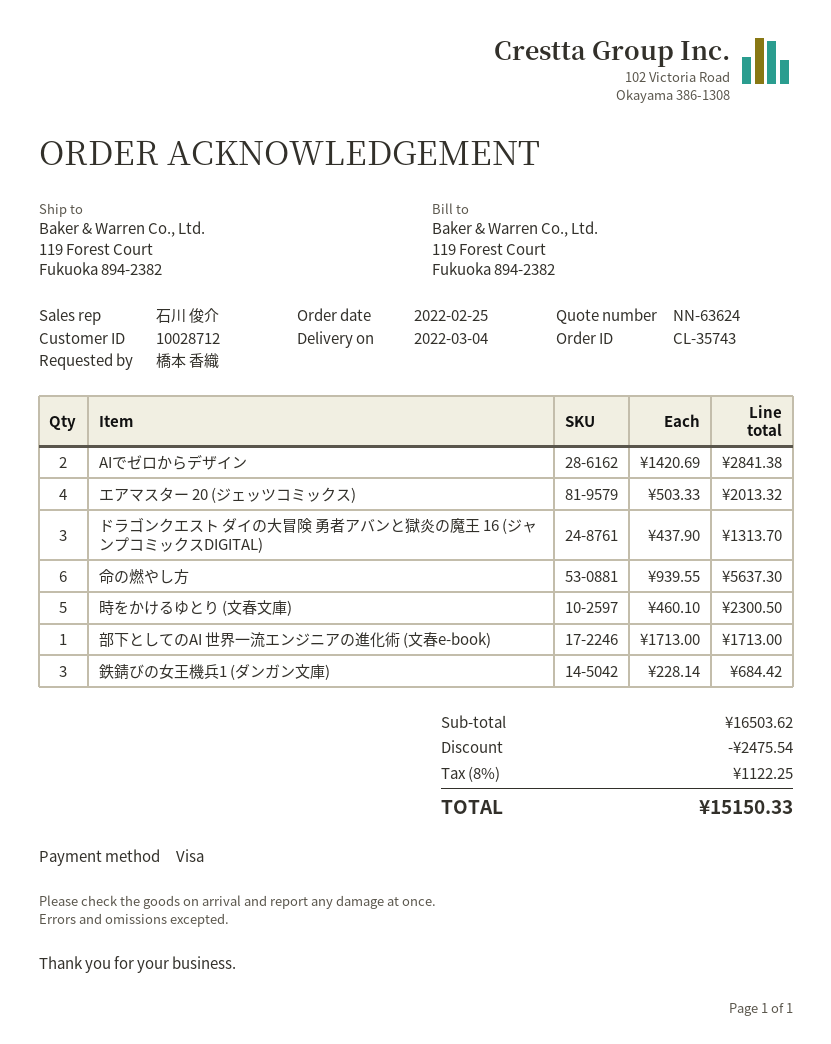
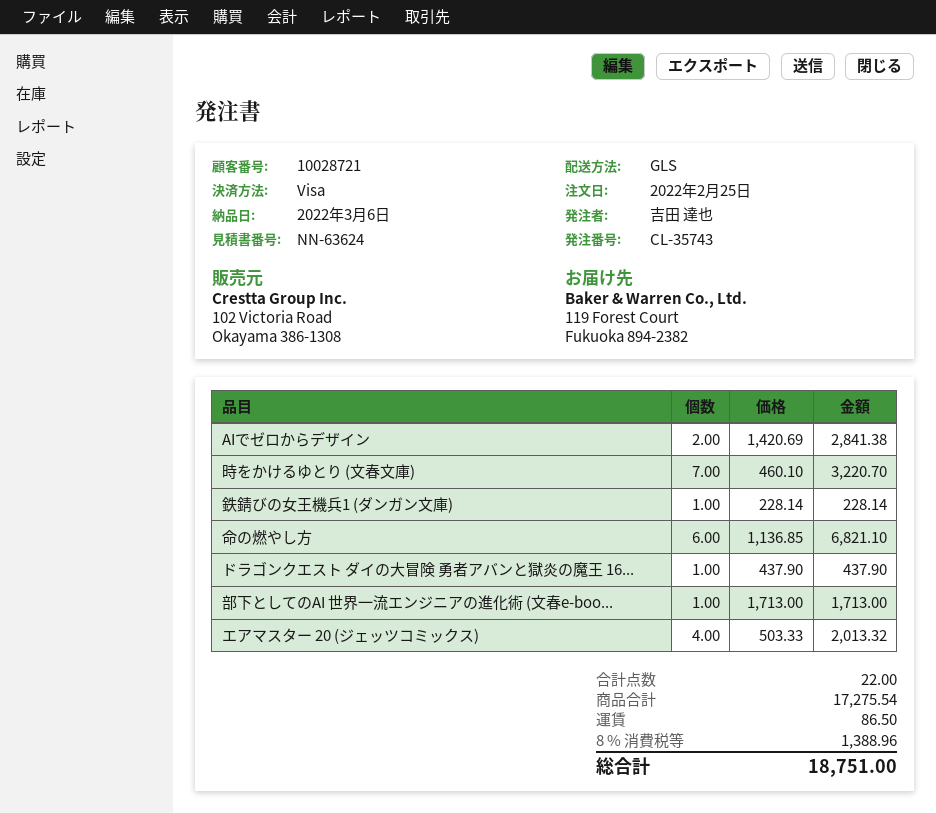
delivery date: 2022-03-04 -> 2022-03-06
customer number: 10028712 -> 10028721
ordered by: 橋本 香織 -> 吉田 達也
ドラゴンクエスト ダイの大冒険 勇者アバンと獄炎の魔王 16 (ジャンプコミックスDIGITAL): 3 x 437.90 = 1313.70 -> 1 x 437.90 = 437.90
命の燃やし方: 6 x 939.55 = 5637.30 -> 6 x 1136.85 = 6821.10
時をかけるゆとり (文春文庫): 5 x 460.10 = 2300.50 -> 7 x 460.10 = 3220.70
鉄錆びの女王機兵1 (ダンガン文庫): 3 x 228.14 = 684.42 -> 1 x 228.14 = 228.14
subtotal: 16503.62 -> 17275.54
discount: 2475.54 -> none
shipping: none -> 86.50
tax: 8% = 1122.25 -> 8% = 1388.96
total: 15150.33 -> 18751.00

